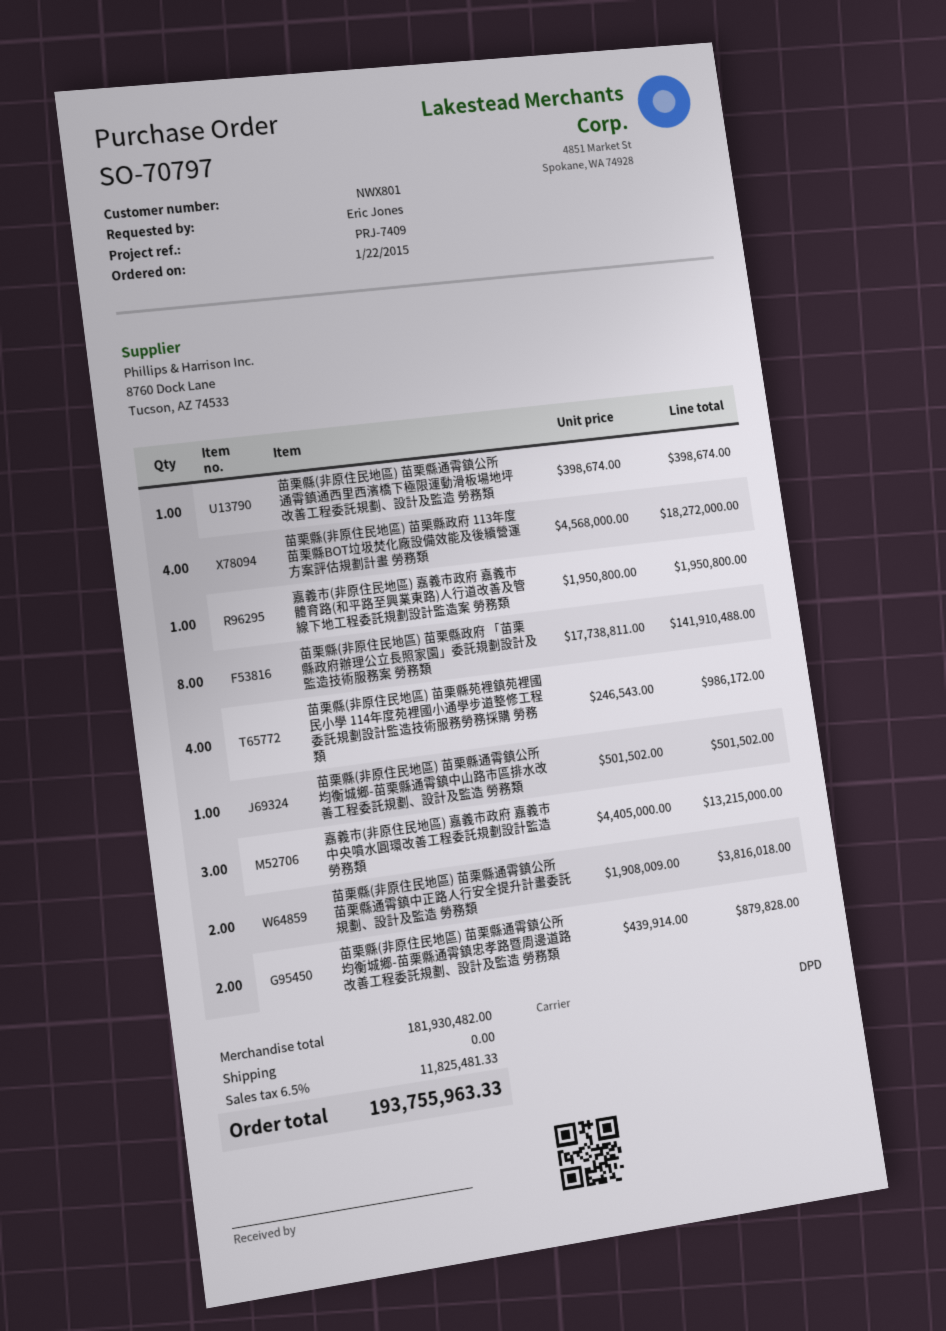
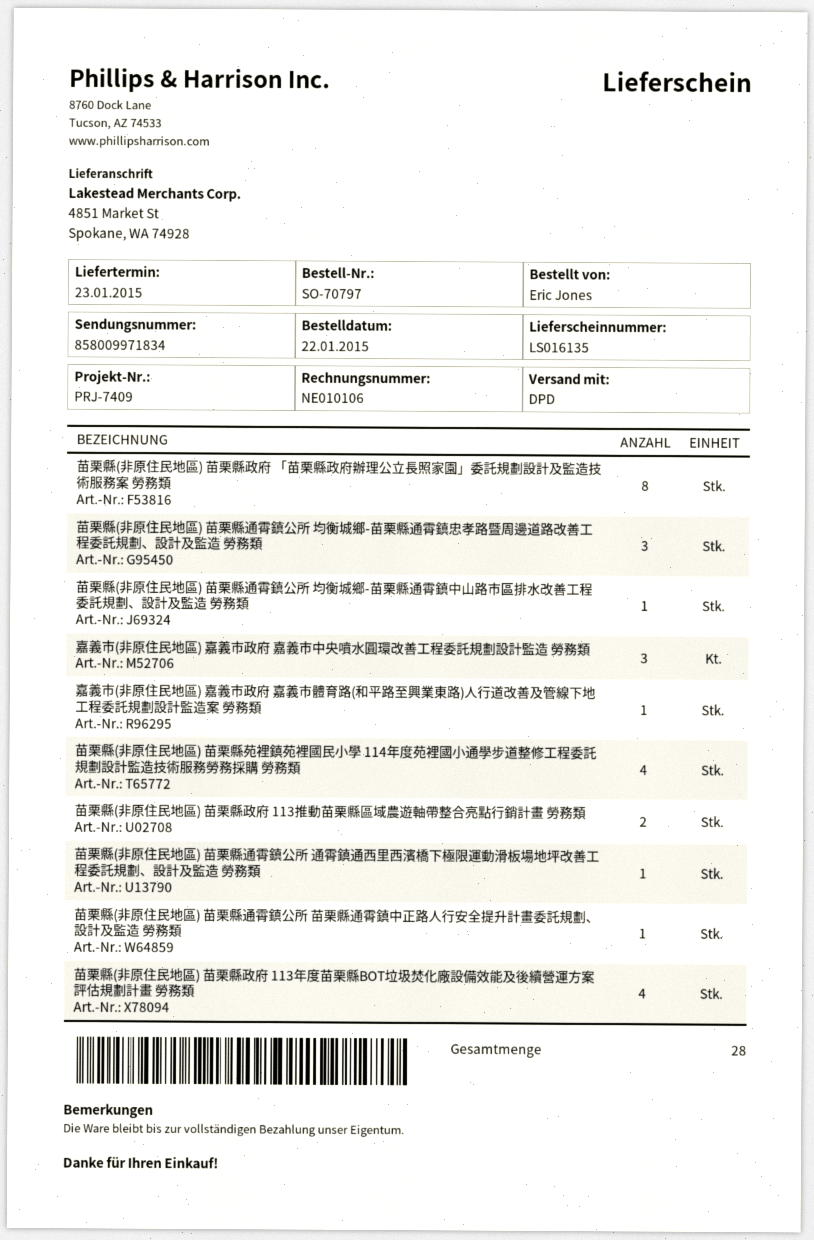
苗栗縣(非原住民地區) 苗栗縣通霄鎮公所 苗栗縣通霄鎮中正路人行安全提升計畫委託規劃、設計及監造 勞務類: 2 -> 1
苗栗縣(非原住民地區) 苗栗縣通霄鎮公所 均衡城鄉-苗栗縣通霄鎮忠孝路暨周邊道路改善工程委託規劃、設計及監造 勞務類: 2 -> 3
苗栗縣(非原住民地區) 苗栗縣政府 113推動苗栗縣區域農遊軸帶整合亮點行銷計畫 勞務類: none -> 2

